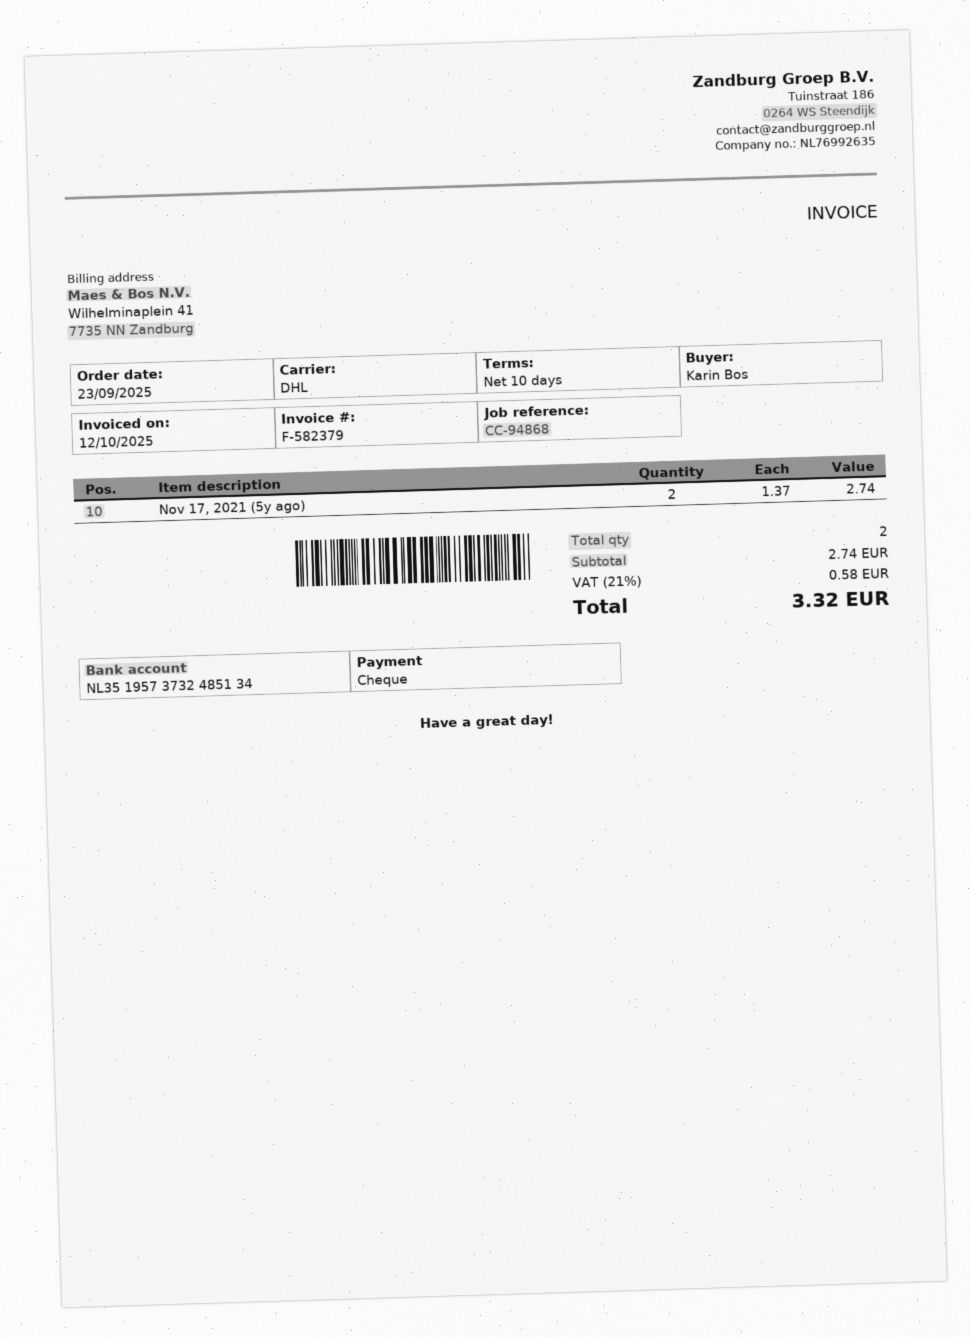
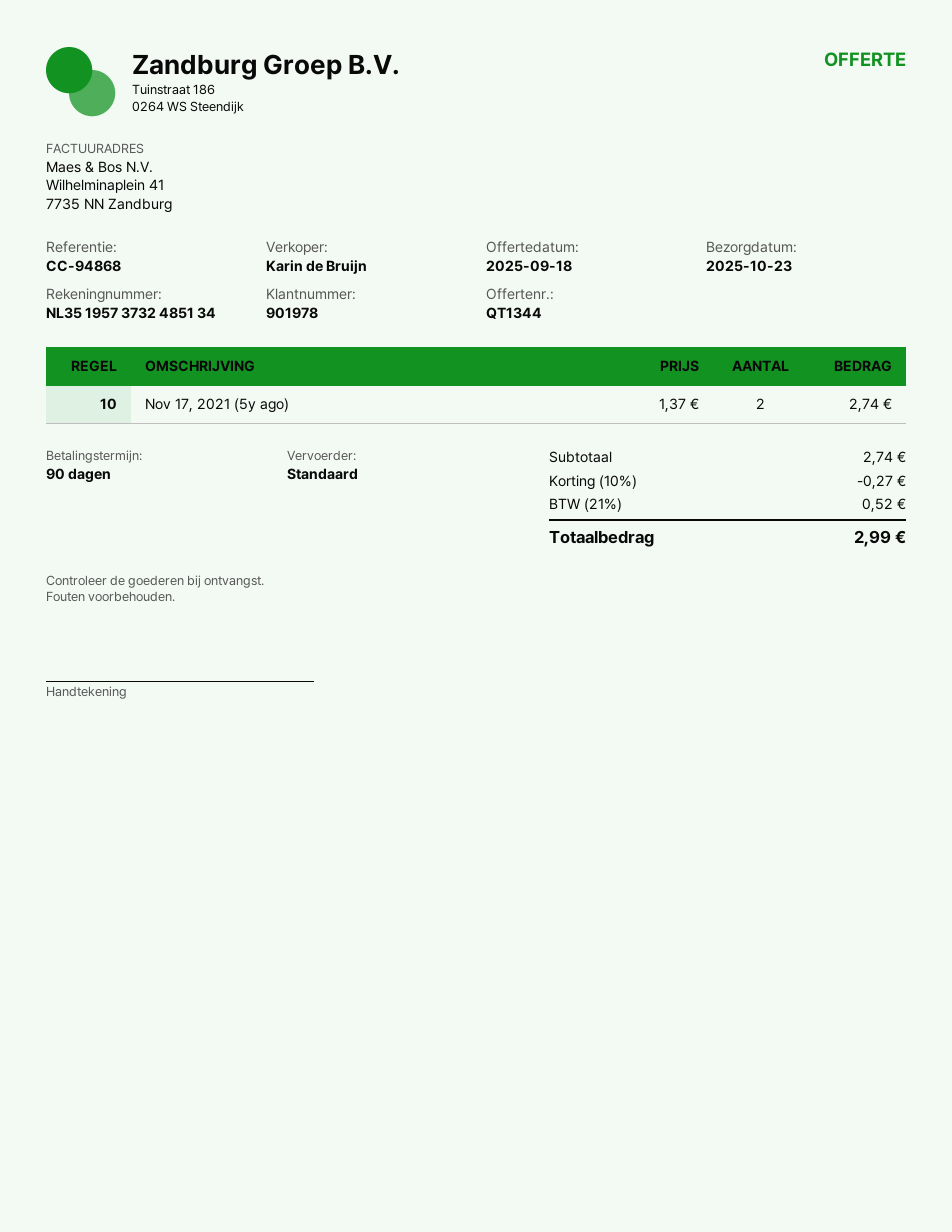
payment terms: 10 days -> 90 days
shipping method: DHL -> standard
discount: none -> 10% = 0.27
tax: 21% = 0.58 -> 21% = 0.52
total: 3.32 -> 2.99

